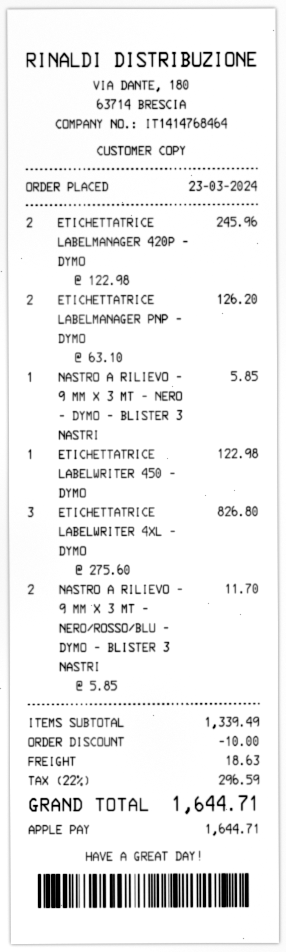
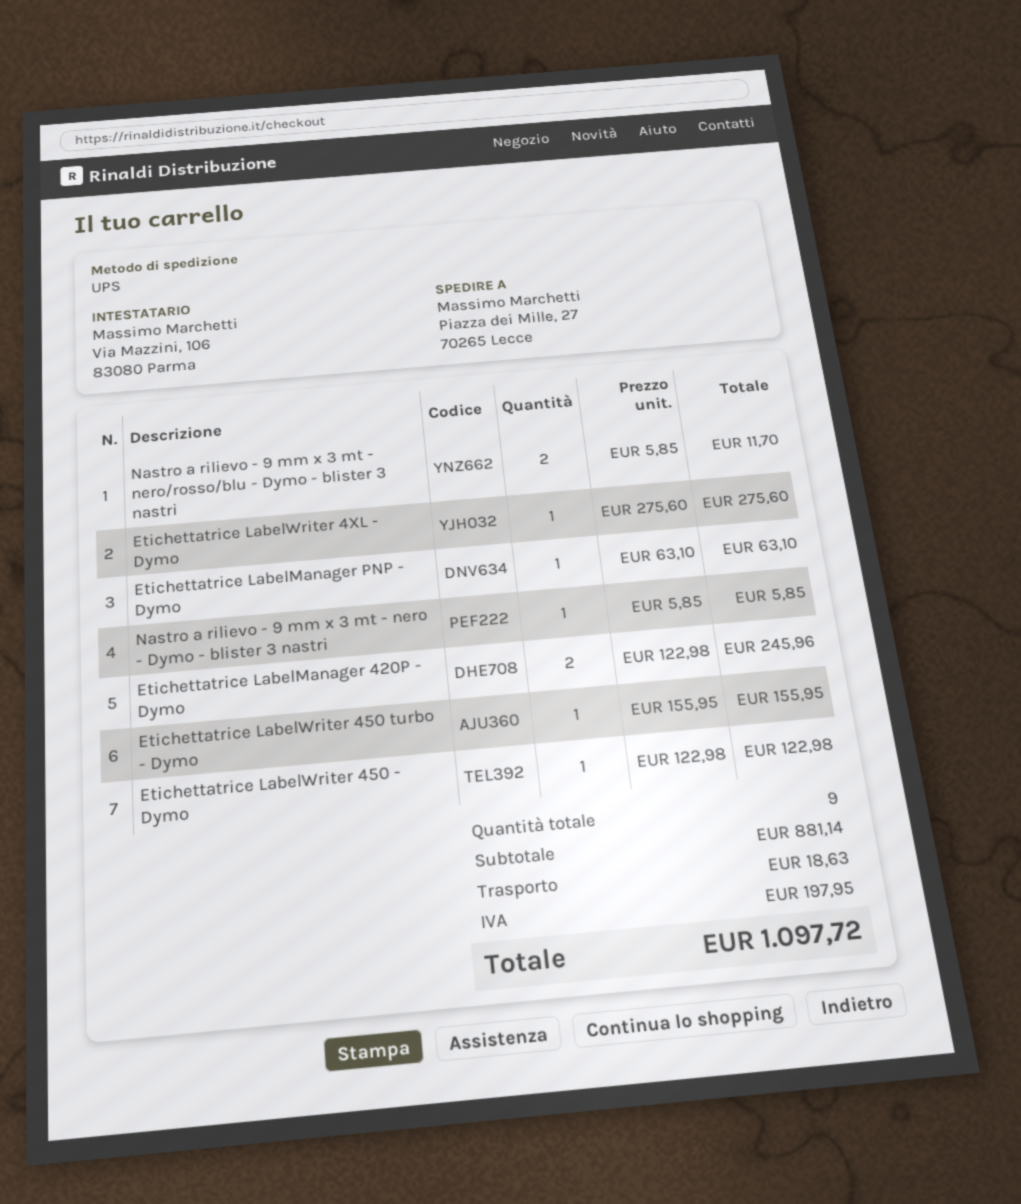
ETICHETTATRICE LABELMANAGER PNP - DYMO: 2 x 63.10 = 126.20 -> 1 x 63.10 = 63.10
ETICHETTATRICE LABELWRITER 4XL - DYMO: 3 x 275.60 = 826.80 -> 1 x 275.60 = 275.60
Etichettatrice LabelWriter 450 turbo - Dymo: none -> 1 x 155.95 = 155.95
subtotal: 1339.49 -> 881.14
discount: 10.00 -> none
tax: 296.59 -> 197.95
total: 1644.71 -> 1097.72

